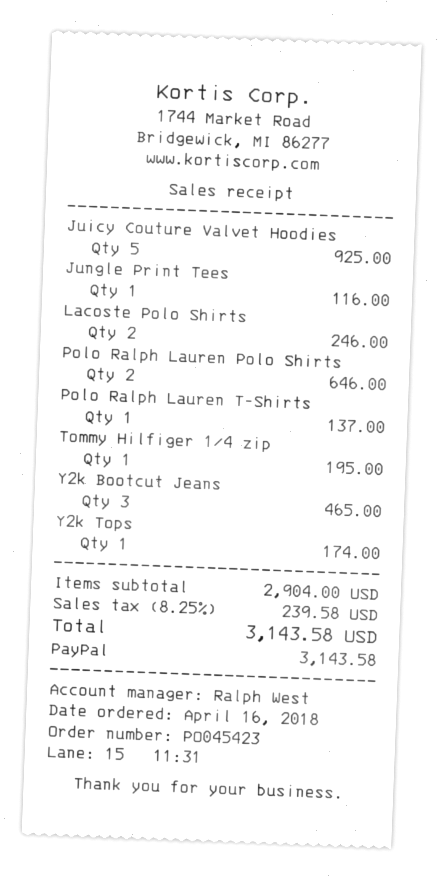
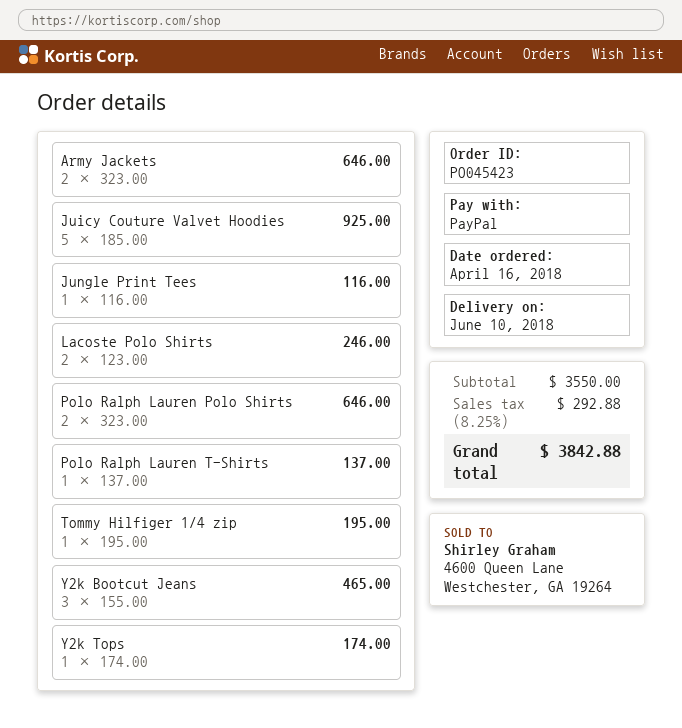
Army Jackets: none -> 2 for 646.00
subtotal: 2904.00 -> 3550.00
tax: 8.25% = 239.58 -> 8.25% = 292.88
total: 3143.58 -> 3842.88

